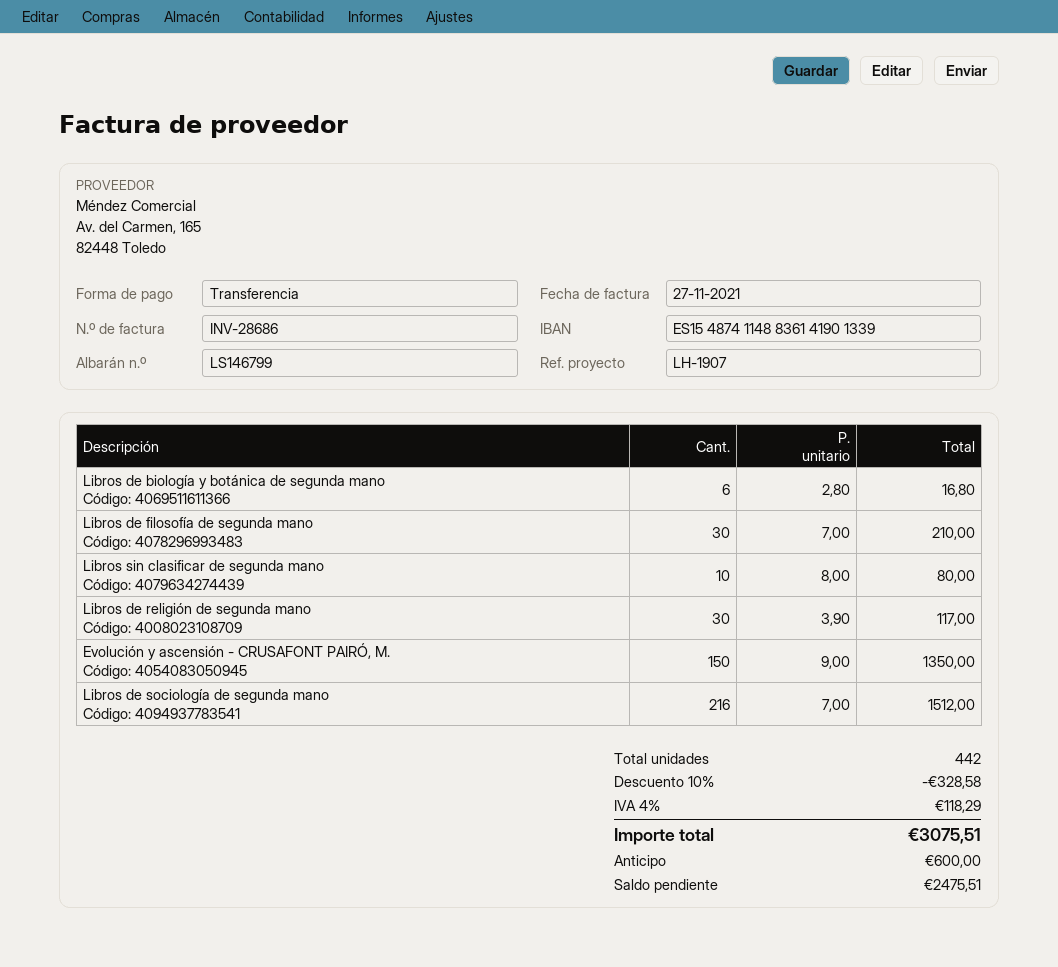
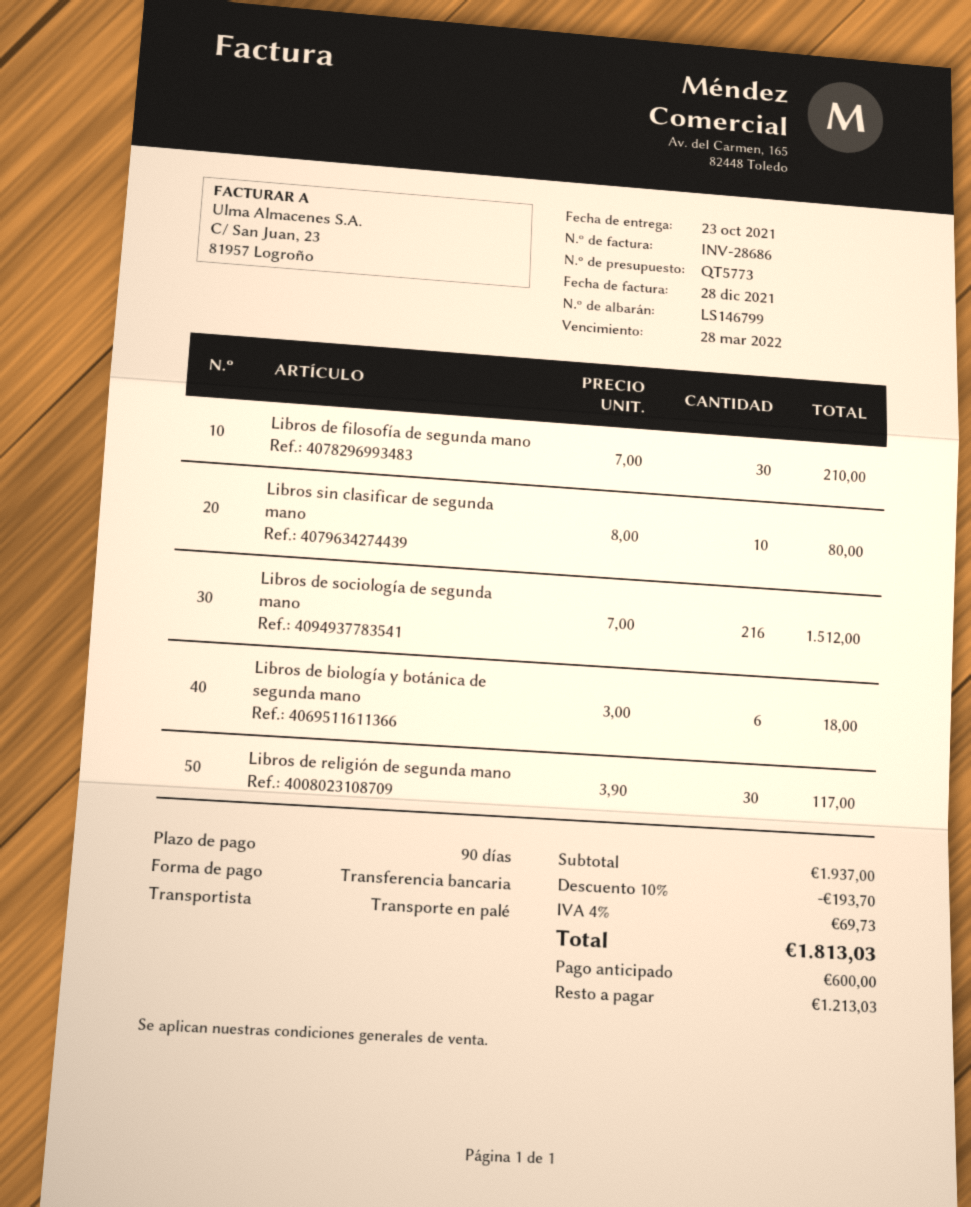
invoice date: 2021-11-27 -> 2021-12-28
Libros de biología y botánica de segunda mano: 6 x 2.80 = 16.80 -> 6 x 3.00 = 18.00
Evolución y ascensión - CRUSAFONT PAIRÓ, M.: 150 x 9.00 = 1350.00 -> none
discount: 10% = 328.58 -> 10% = 193.70
tax: 4% = 118.29 -> 4% = 69.73
total: 3075.51 -> 1813.03
balance: 2475.51 -> 1213.03

